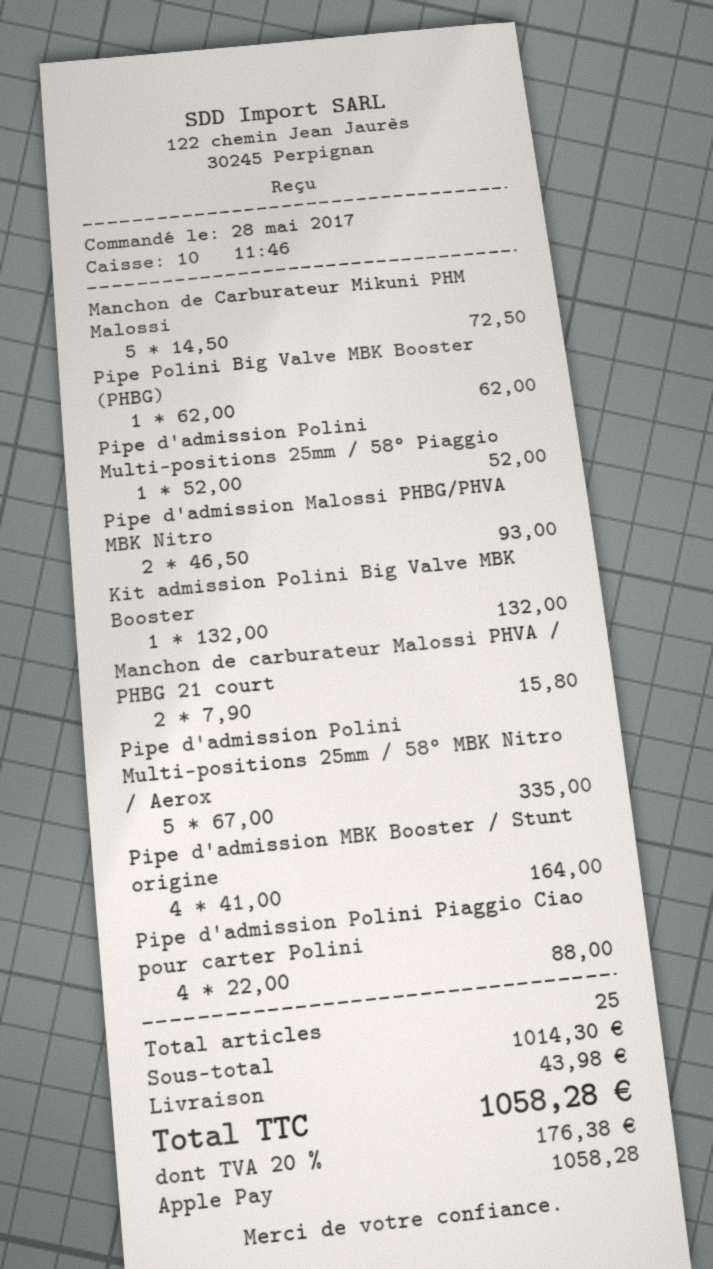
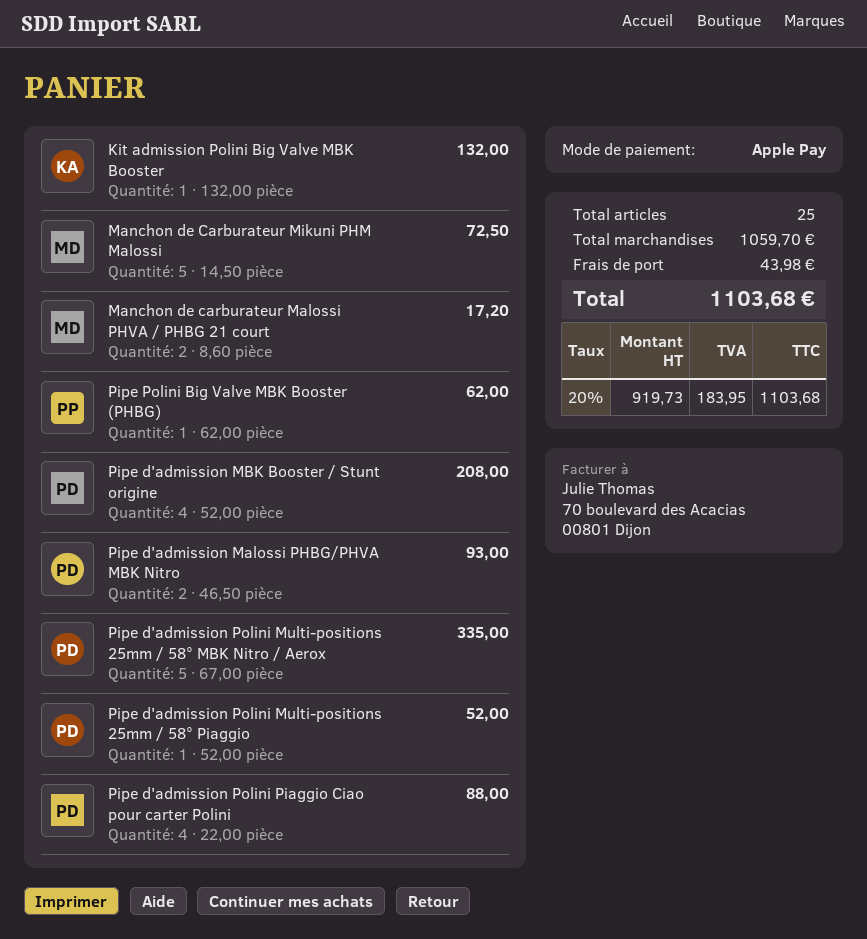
Manchon de carburateur Malossi PHVA / PHBG 21 court: 2 x 7.90 = 15.80 -> 2 x 8.60 = 17.20
Pipe d'admission MBK Booster / Stunt origine: 4 x 41.00 = 164.00 -> 4 x 52.00 = 208.00
subtotal: 1014.30 -> 1059.70
tax: 20% = 176.38 -> 20% = 183.95
total: 1058.28 -> 1103.68

